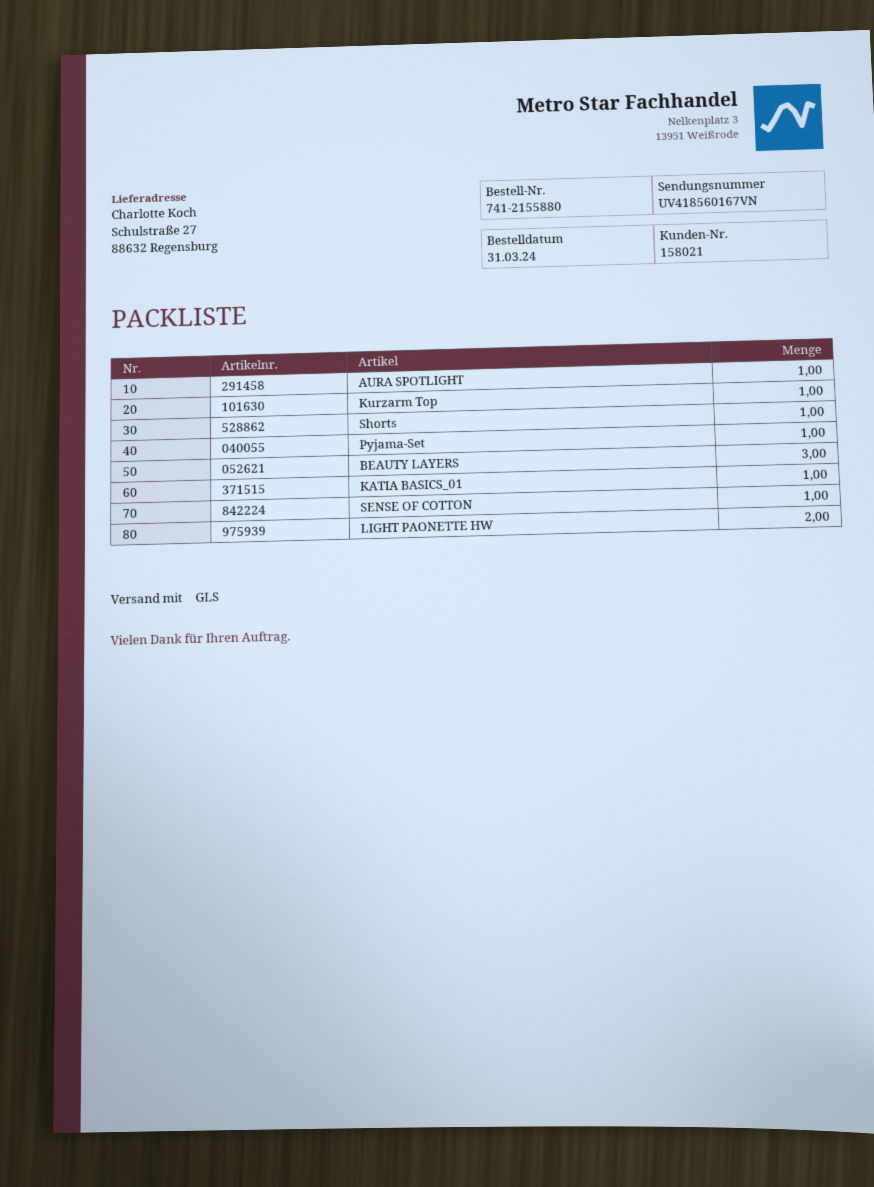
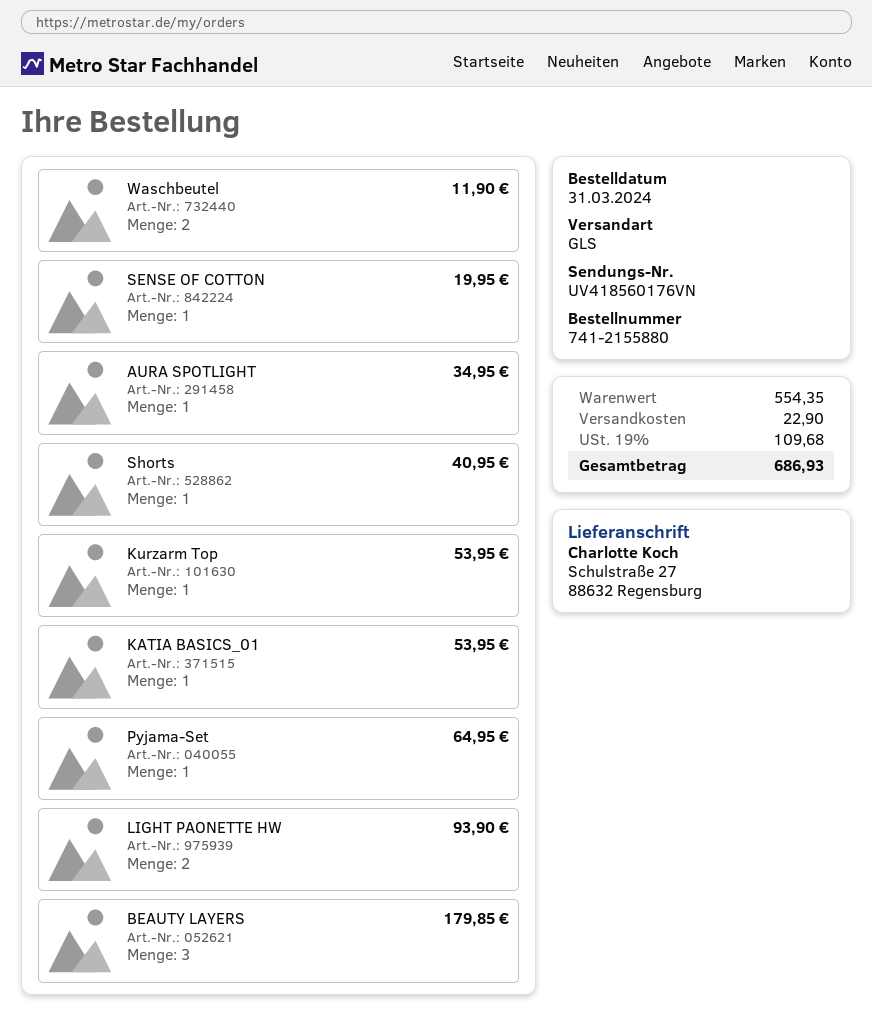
tracking number: UV418560167VN -> UV418560176VN
Waschbeutel: none -> 2

